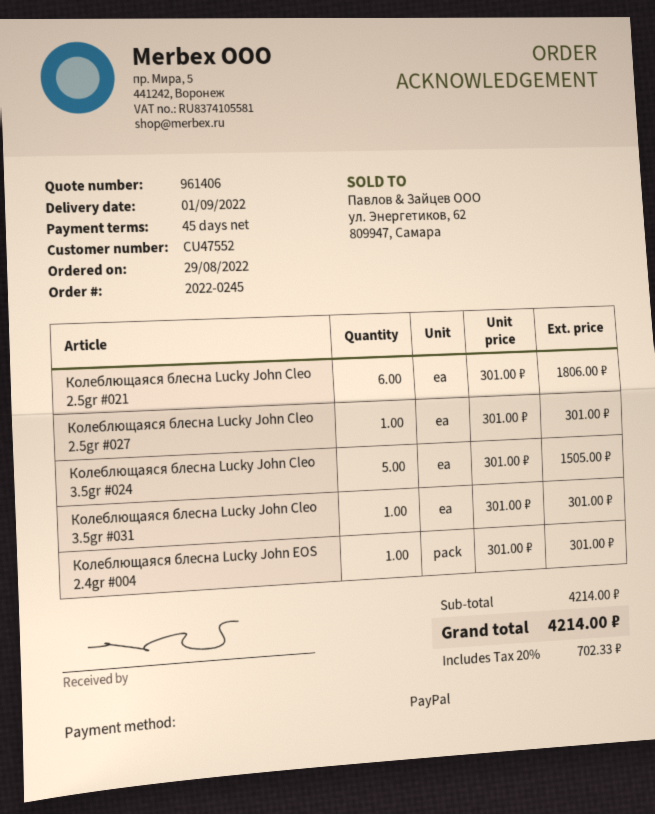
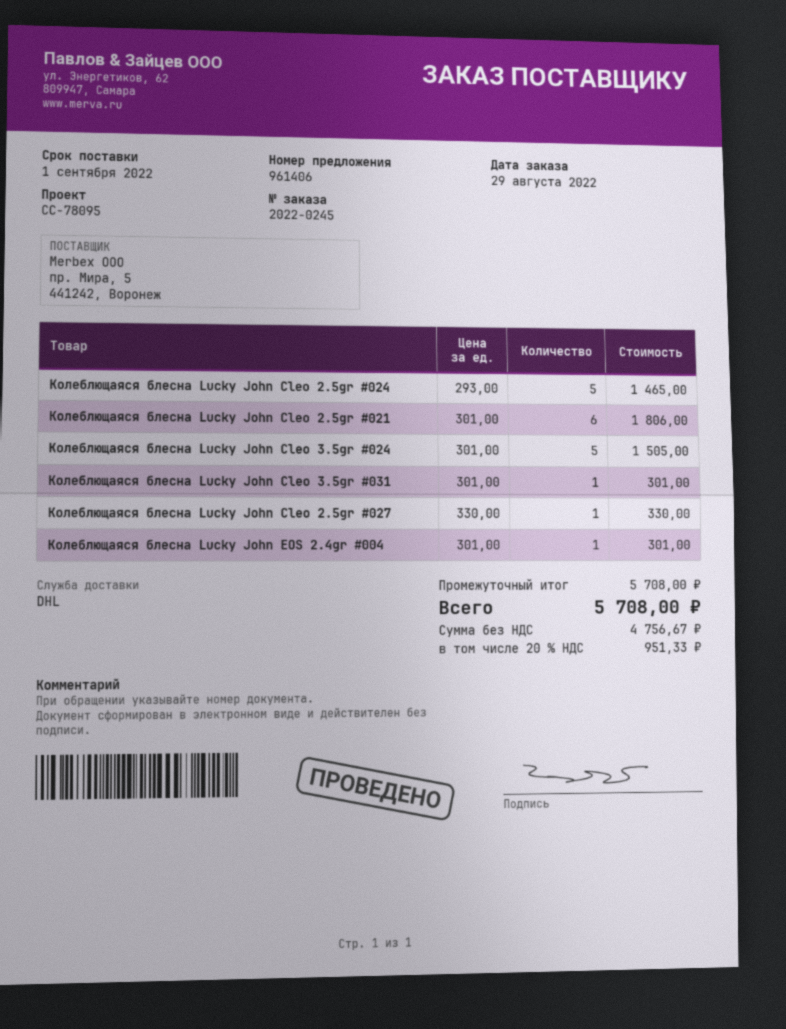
Колеблющаяся блесна Lucky John Cleo 2.5gr #027: 1 x 301.00 = 301.00 -> 1 x 330.00 = 330.00
Колеблющаяся блесна Lucky John Cleo 2.5gr #024: none -> 5 x 293.00 = 1465.00
subtotal: 4214.00 -> 5708.00
tax: 20% = 702.33 -> 20% = 951.33
total: 4214.00 -> 5708.00

